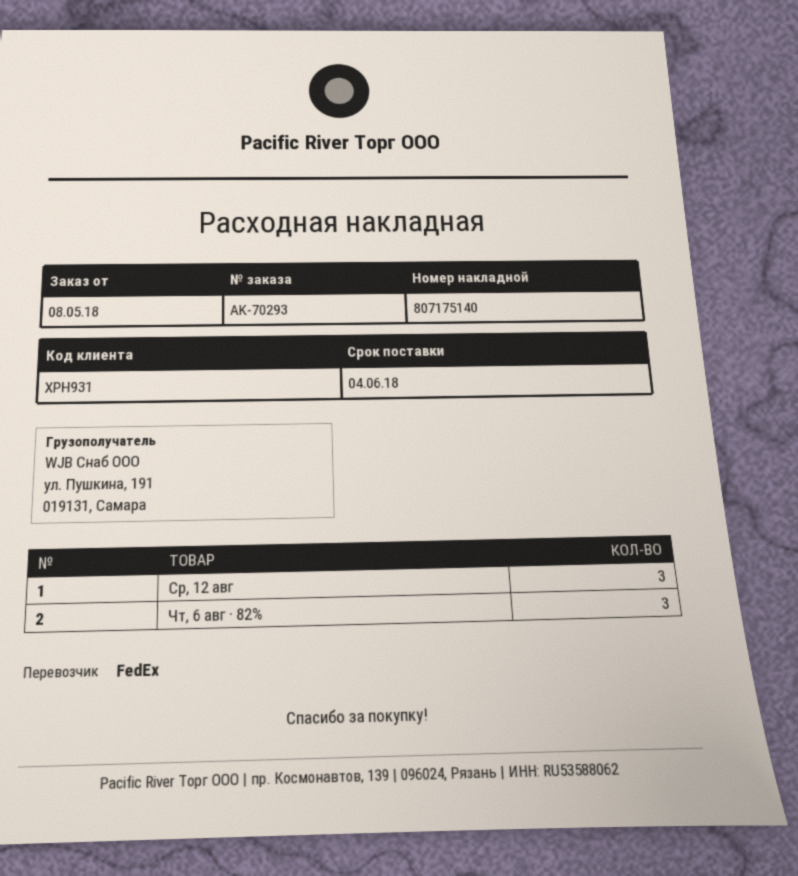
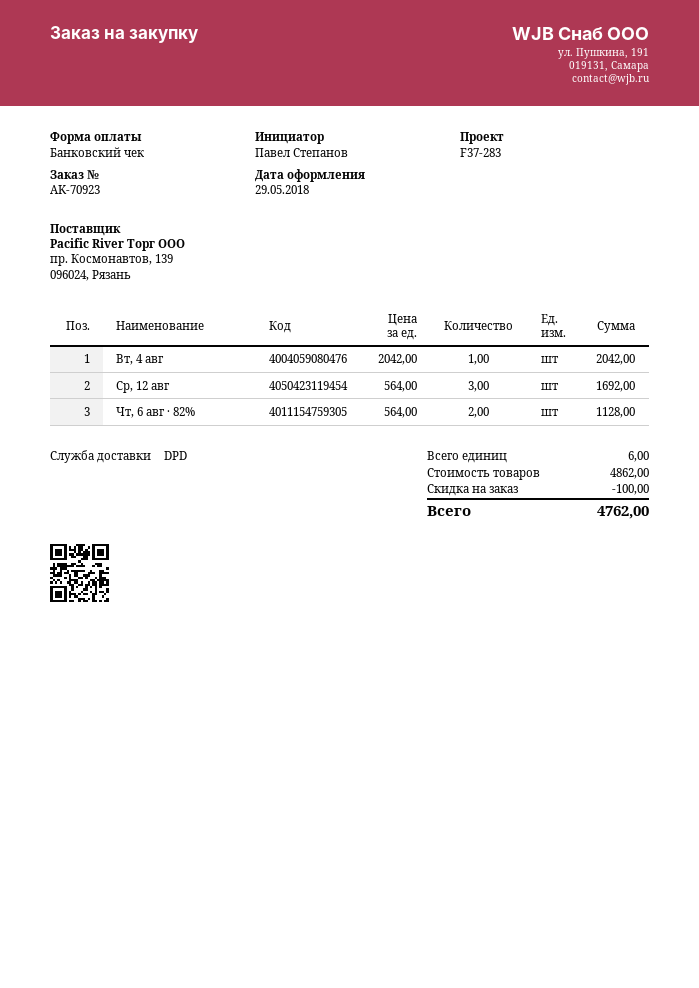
order number: AK-70293 -> AK-70923
order date: 2018-05-08 -> 2018-05-29
shipping method: FedEx -> DPD
Чт, 6 авг · 82%: 3 -> 2
Вт, 4 авг: none -> 1

